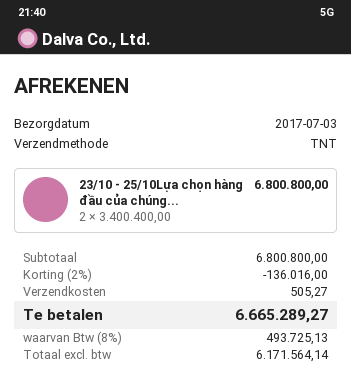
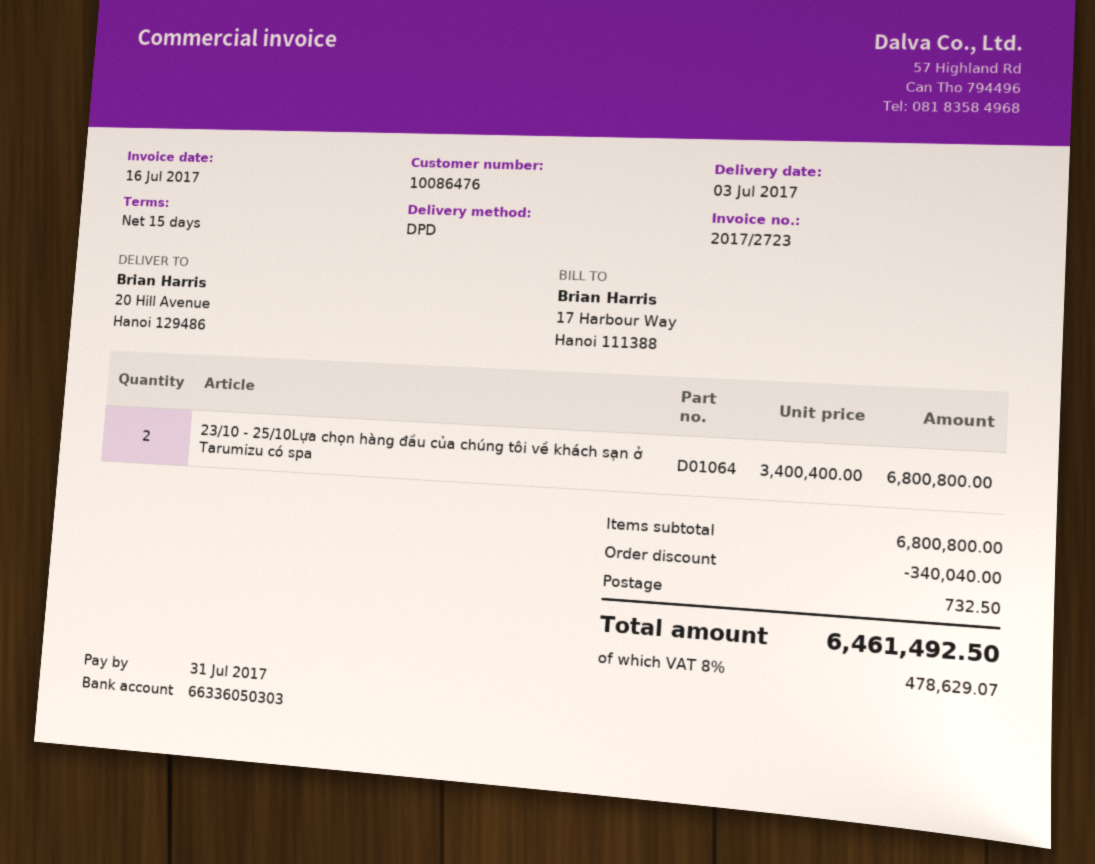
shipping method: TNT -> DPD
discount: 136016.00 -> 340040.00
shipping: 505.27 -> 732.50
tax: 8% = 493725.13 -> 8% = 478629.07
total: 6665289.27 -> 6461492.50

